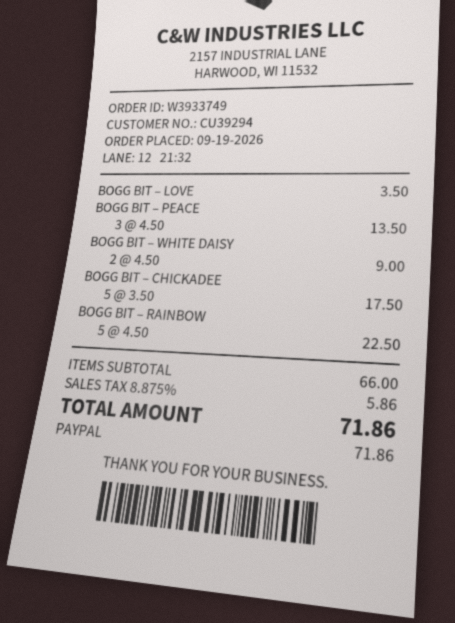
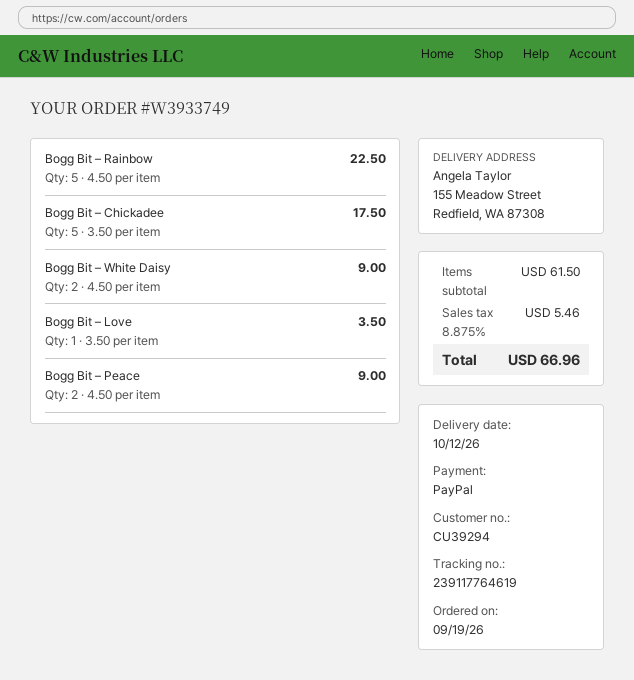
BOGG BIT – PEACE: 3 x 4.50 = 13.50 -> 2 x 4.50 = 9.00
subtotal: 66.00 -> 61.50
tax: 8.875% = 5.86 -> 8.875% = 5.46
total: 71.86 -> 66.96

